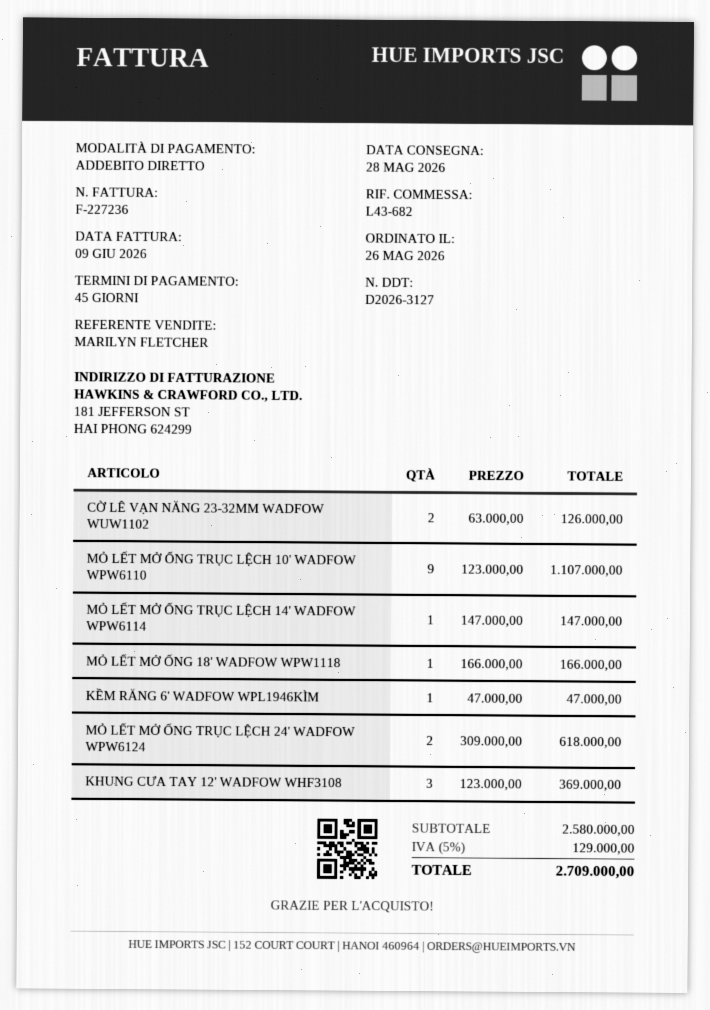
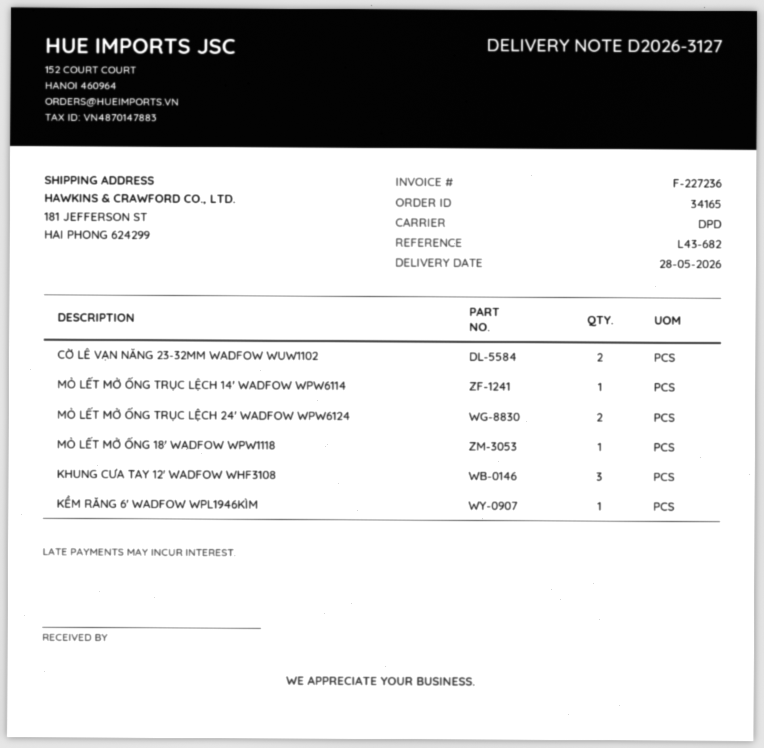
MỎ LẾT MỞ ỐNG TRỤC LỆCH 10' WADFOW WPW6110: 9 -> none

